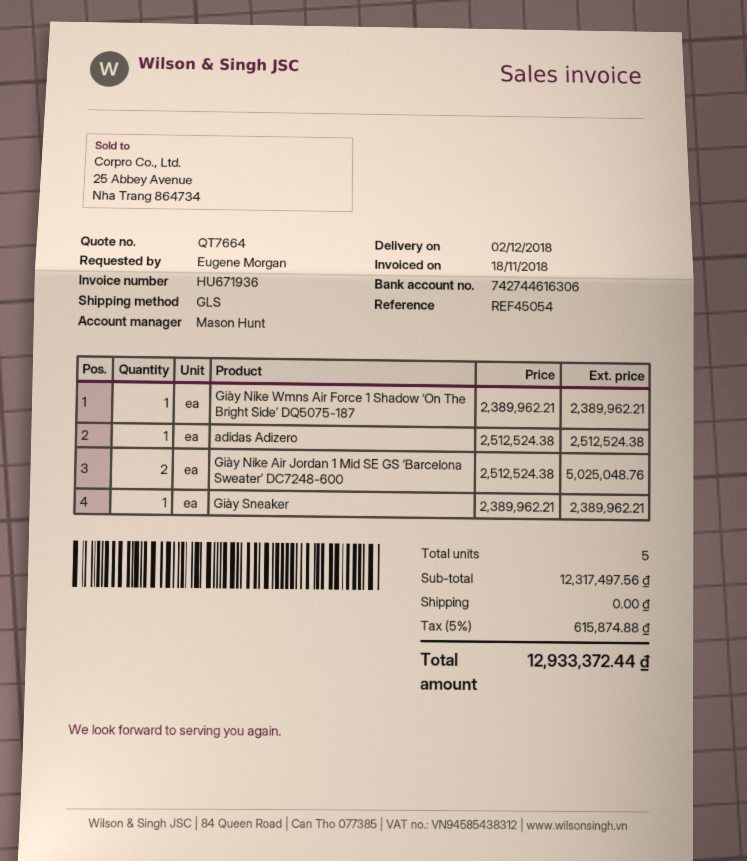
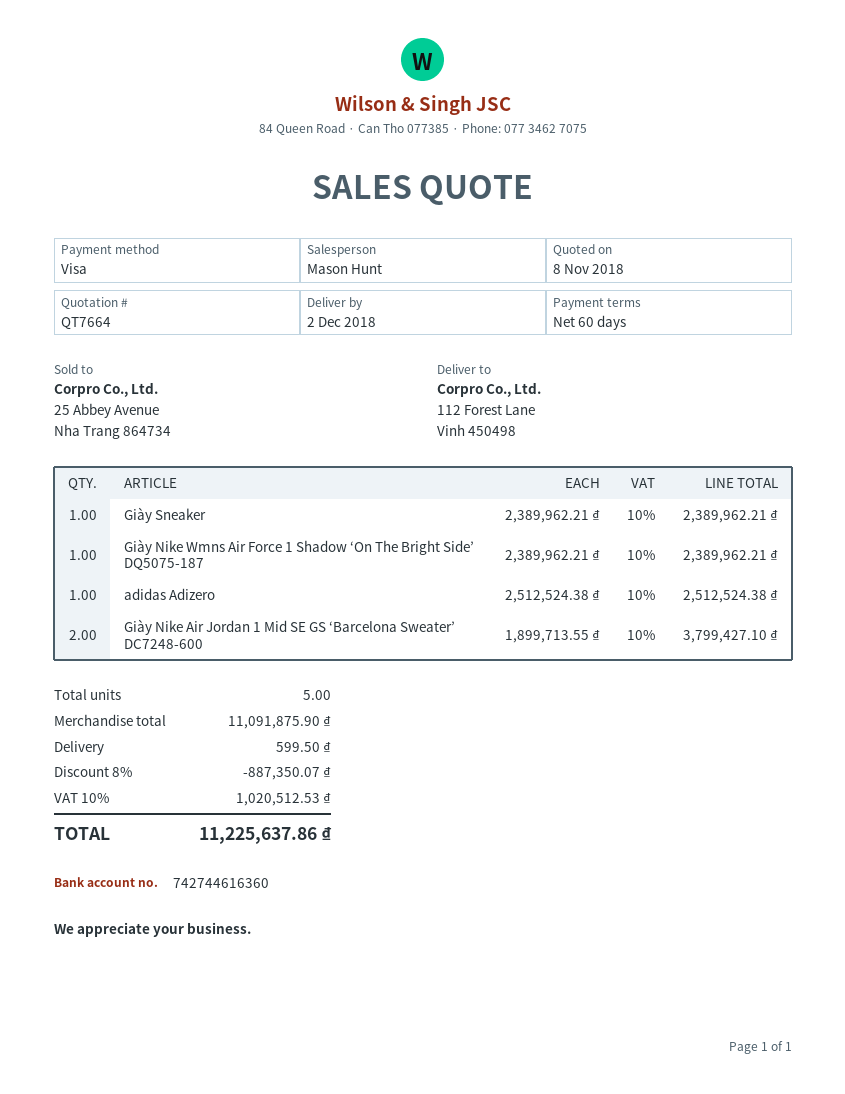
bank account: 742744616306 -> 742744616360
Giày Nike Air Jordan 1 Mid SE GS ‘Barcelona Sweater’ DC7248-600: 2 x 2512524.38 = 5025048.76 -> 2 x 1899713.55 = 3799427.10
subtotal: 12317497.56 -> 11091875.90
discount: none -> 8% = 887350.07
shipping: 0.00 -> 599.50
tax: 5% = 615874.88 -> 10% = 1020512.53
total: 12933372.44 -> 11225637.86

